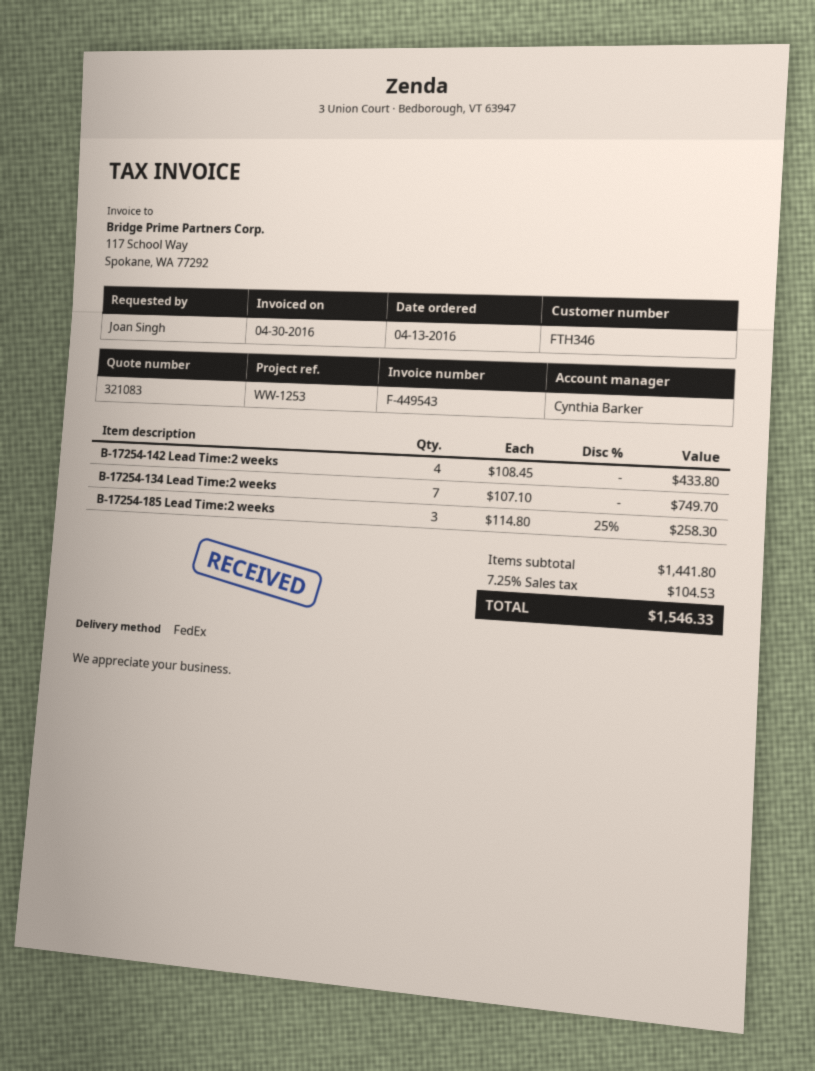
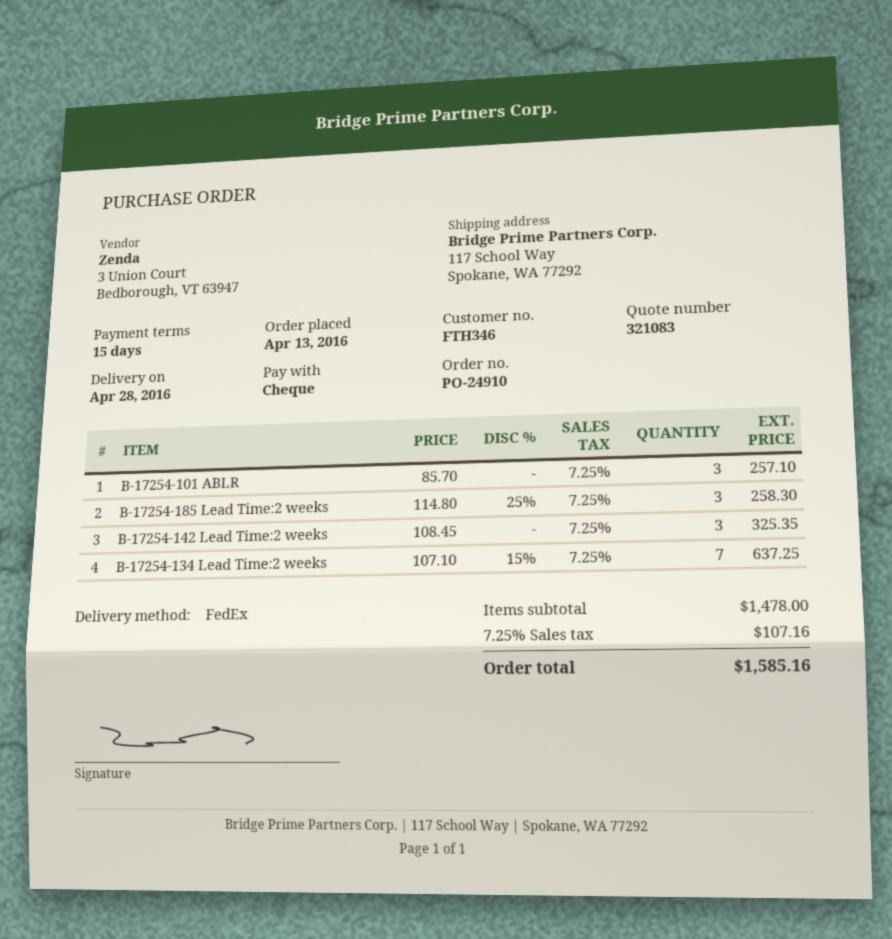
B-17254-142 Lead Time:2 weeks: 4 x 108.45 = 433.80 -> 3 x 108.45 = 325.35
B-17254-134 Lead Time:2 weeks: 7 x 107.10 = 749.70 -> 7 x 107.10 - 15% = 637.25
B-17254-101 ABLR: none -> 3 x 85.70 = 257.10
subtotal: 1441.80 -> 1478.00
tax: 7.25% = 104.53 -> 7.25% = 107.16
total: 1546.33 -> 1585.16

